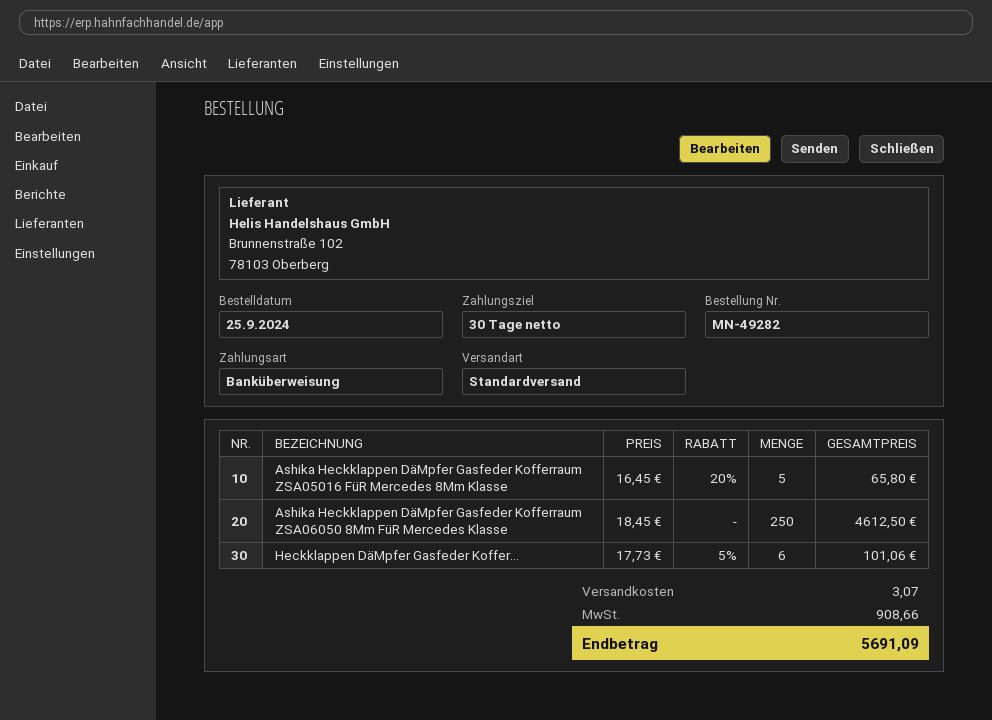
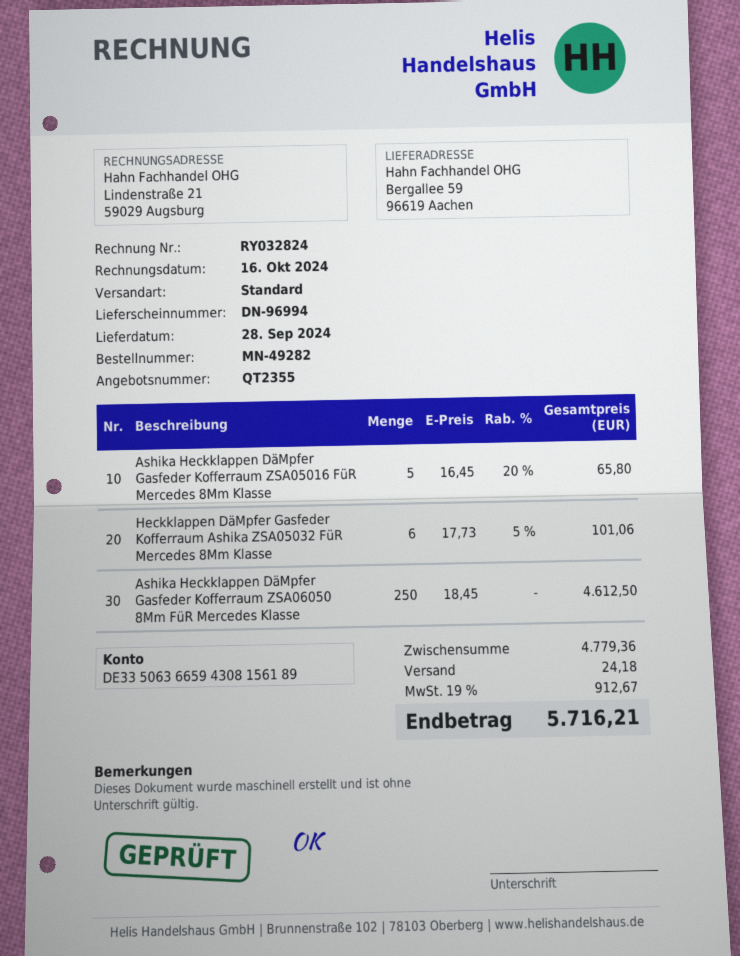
shipping: 3.07 -> 24.18
tax: 908.66 -> 912.67
total: 5691.09 -> 5716.21

